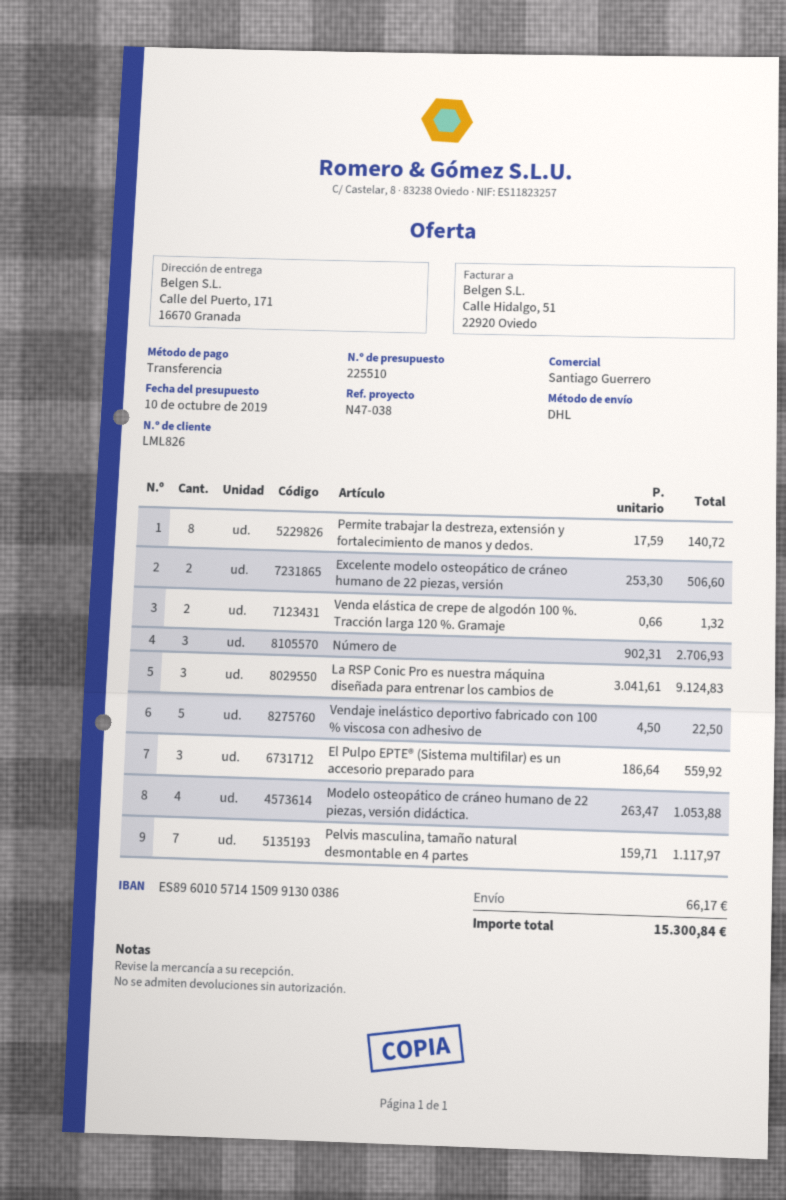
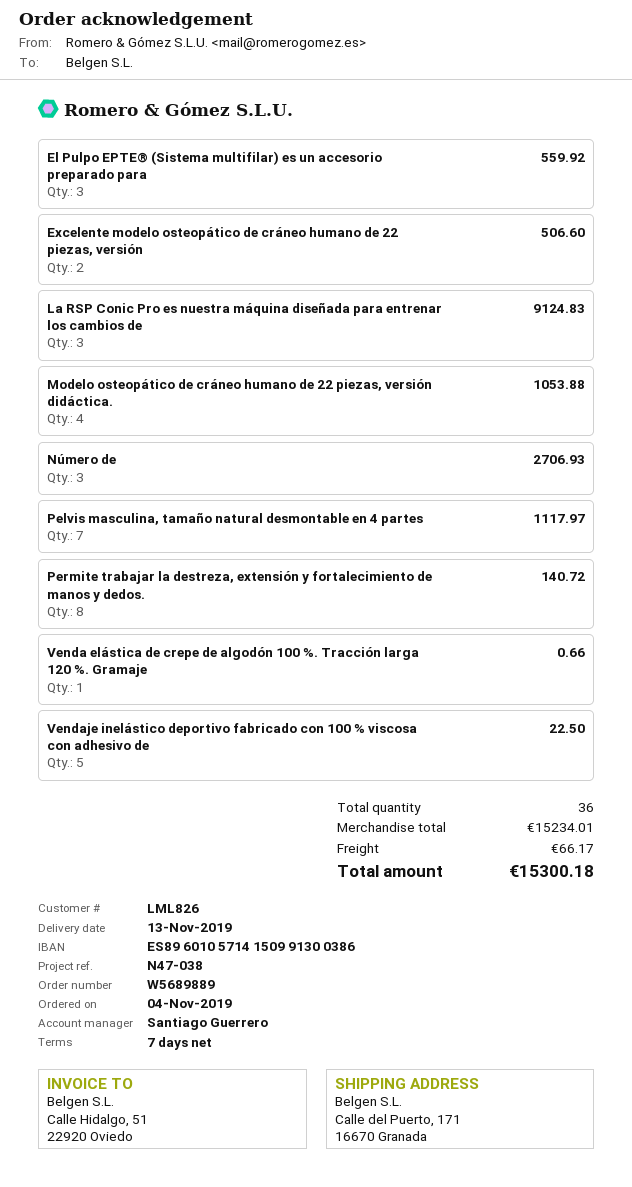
Venda elástica de crepe de algodón 100 %. Tracción larga 120 %. Gramaje: 2 for 1.32 -> 1 for 0.66
total: 15300.84 -> 15300.18

